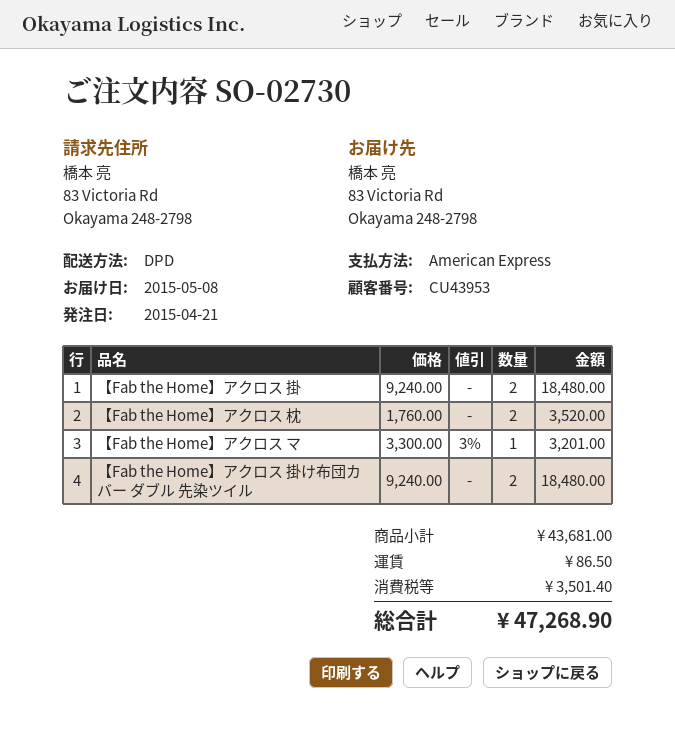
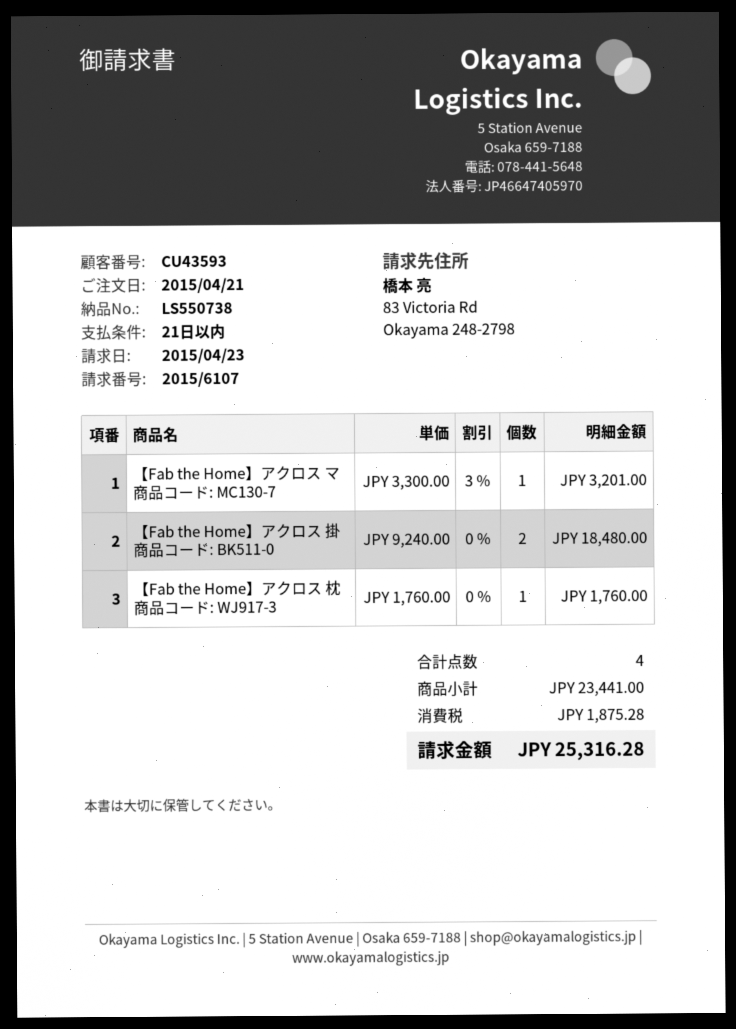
customer number: CU43953 -> CU43593
【Fab the Home】アクロス 枕: 2 x 1760.00 = 3520.00 -> 1 x 1760.00 = 1760.00
【Fab the Home】アクロス 掛け布団カバー ダブル 先染ツイル: 2 x 9240.00 = 18480.00 -> none
subtotal: 43681.00 -> 23441.00
shipping: 86.50 -> none
tax: 3501.40 -> 1875.28
total: 47268.90 -> 25316.28

